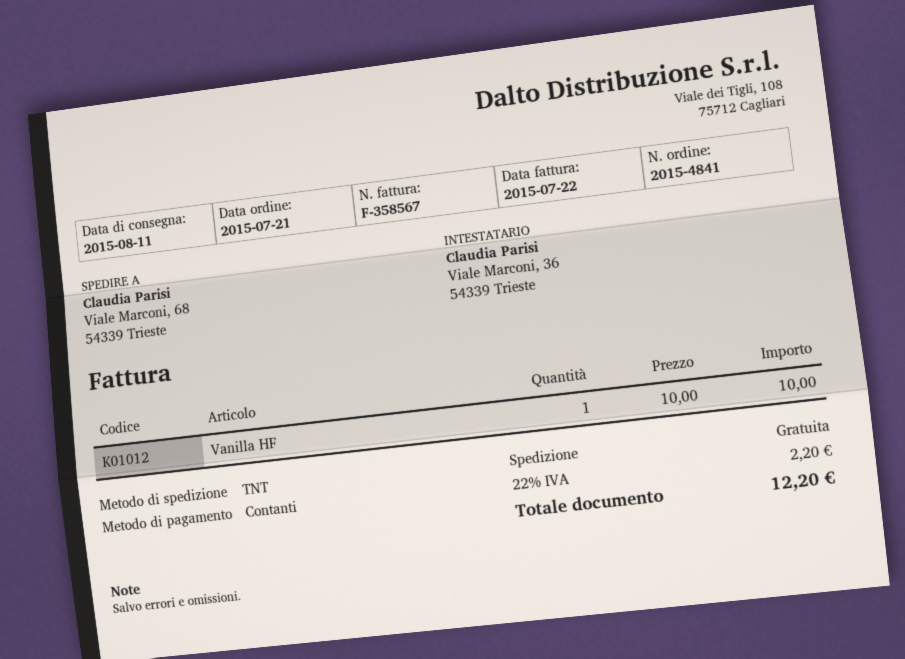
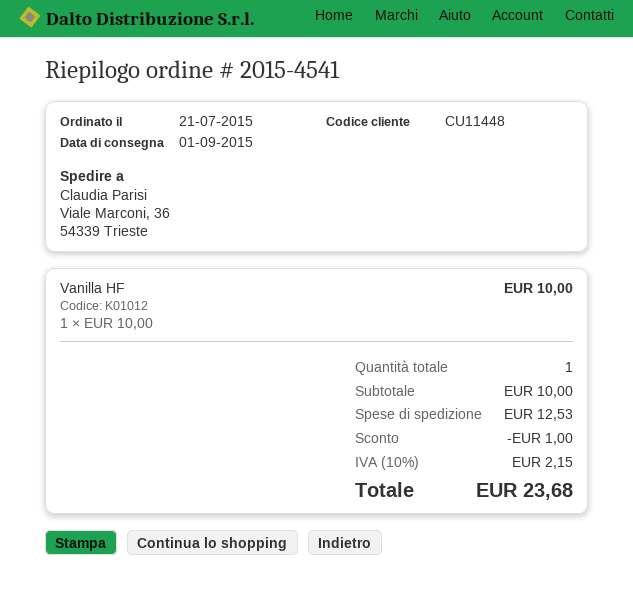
order number: 2015-4841 -> 2015-4541
delivery date: 2015-08-11 -> 2015-09-01
ship to: Viale Marconi, 68, 54339 Trieste -> Viale Marconi, 36, 54339 Trieste
discount: none -> 1.00
shipping: 0.00 -> 12.53
tax: 22% = 2.20 -> 10% = 2.15
total: 12.20 -> 23.68

